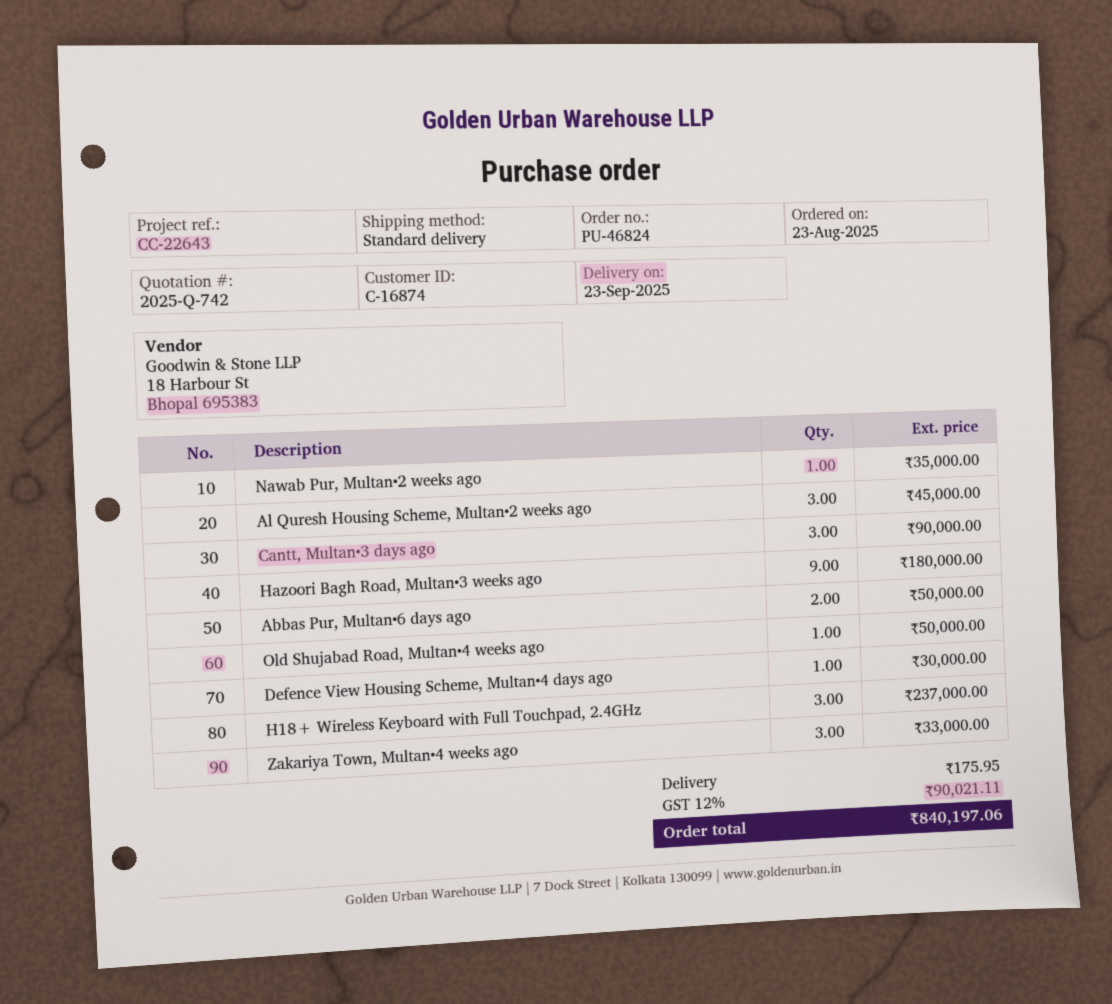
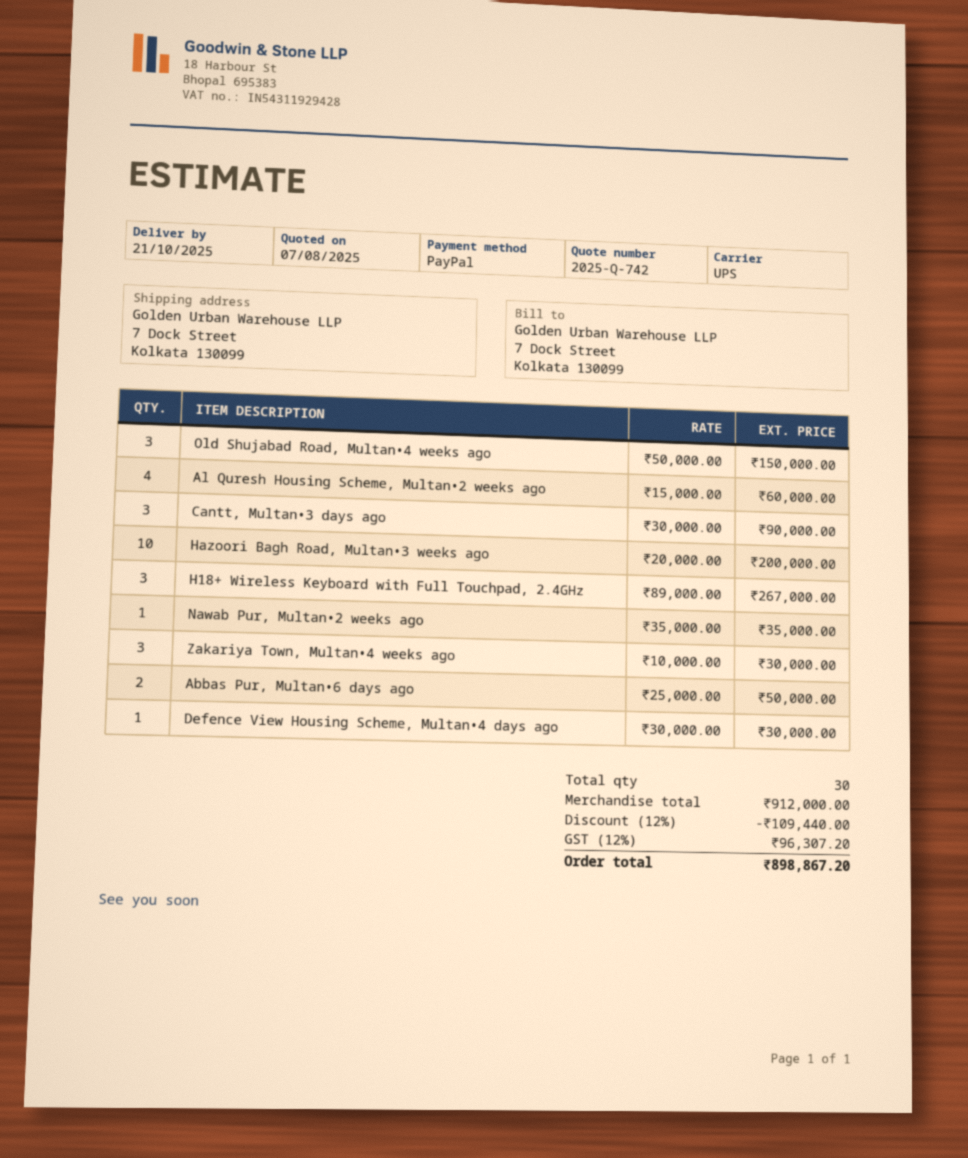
delivery date: 2025-09-23 -> 2025-10-21
shipping method: standard -> UPS
Al Quresh Housing Scheme, Multan•2 weeks ago: 3 for 45000.00 -> 4 for 60000.00
Hazoori Bagh Road, Multan•3 weeks ago: 9 for 180000.00 -> 10 for 200000.00
Old Shujabad Road, Multan•4 weeks ago: 1 for 50000.00 -> 3 for 150000.00
H18+ Wireless Keyboard with Full Touchpad, 2.4GHz: 3 for 237000.00 -> 3 for 267000.00
Zakariya Town, Multan•4 weeks ago: 3 for 33000.00 -> 3 for 30000.00
discount: none -> 12% = 109440.00
shipping: 175.95 -> none
tax: 12% = 90021.11 -> 12% = 96307.20
total: 840197.06 -> 898867.20

